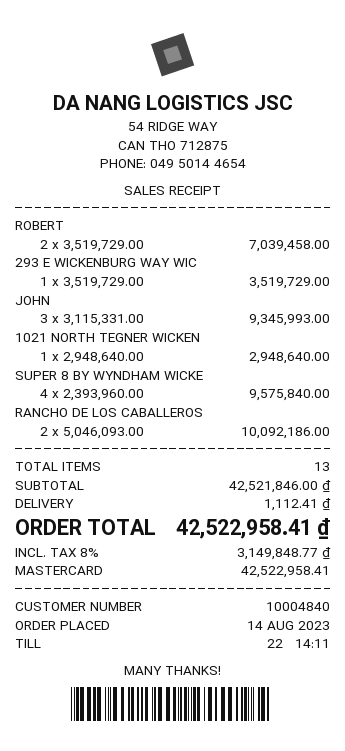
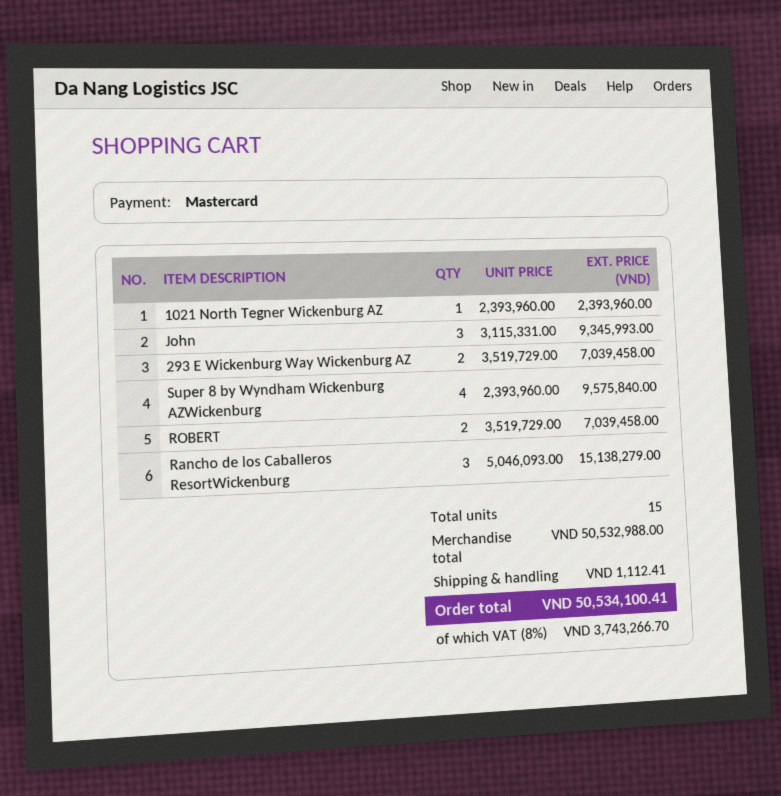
293 E WICKENBURG WAY WIC: 1 x 3519729.00 = 3519729.00 -> 2 x 3519729.00 = 7039458.00
1021 NORTH TEGNER WICKEN: 1 x 2948640.00 = 2948640.00 -> 1 x 2393960.00 = 2393960.00
RANCHO DE LOS CABALLEROS: 2 x 5046093.00 = 10092186.00 -> 3 x 5046093.00 = 15138279.00
total quantity: 13 -> 15
subtotal: 42521846.00 -> 50532988.00
tax: 8% = 3149848.77 -> 8% = 3743266.70
total: 42522958.41 -> 50534100.41

